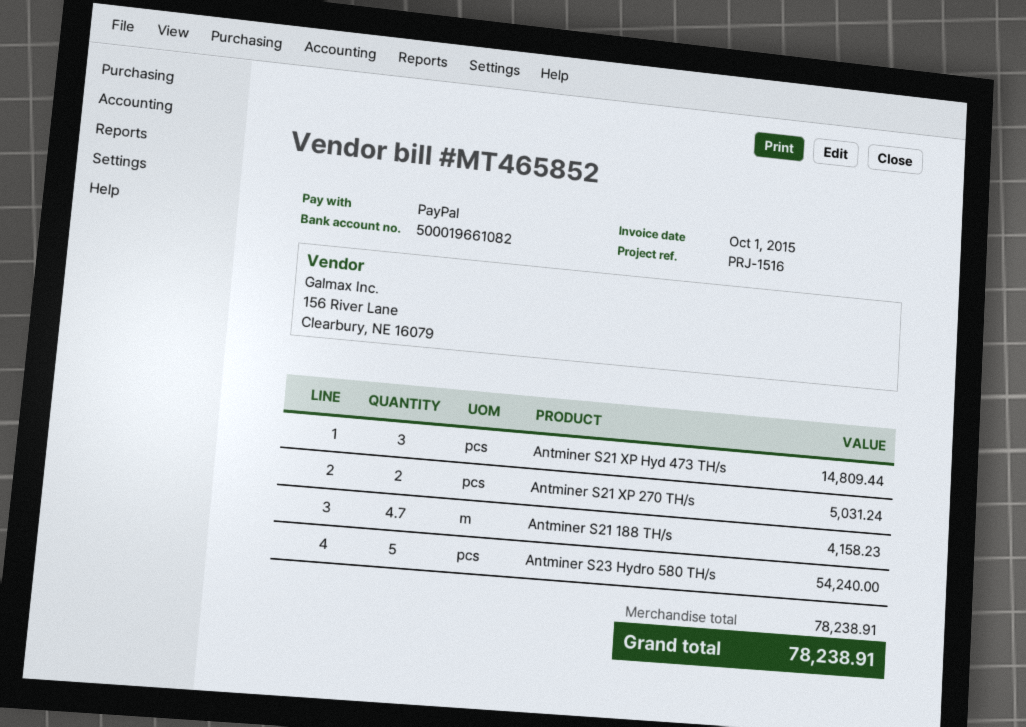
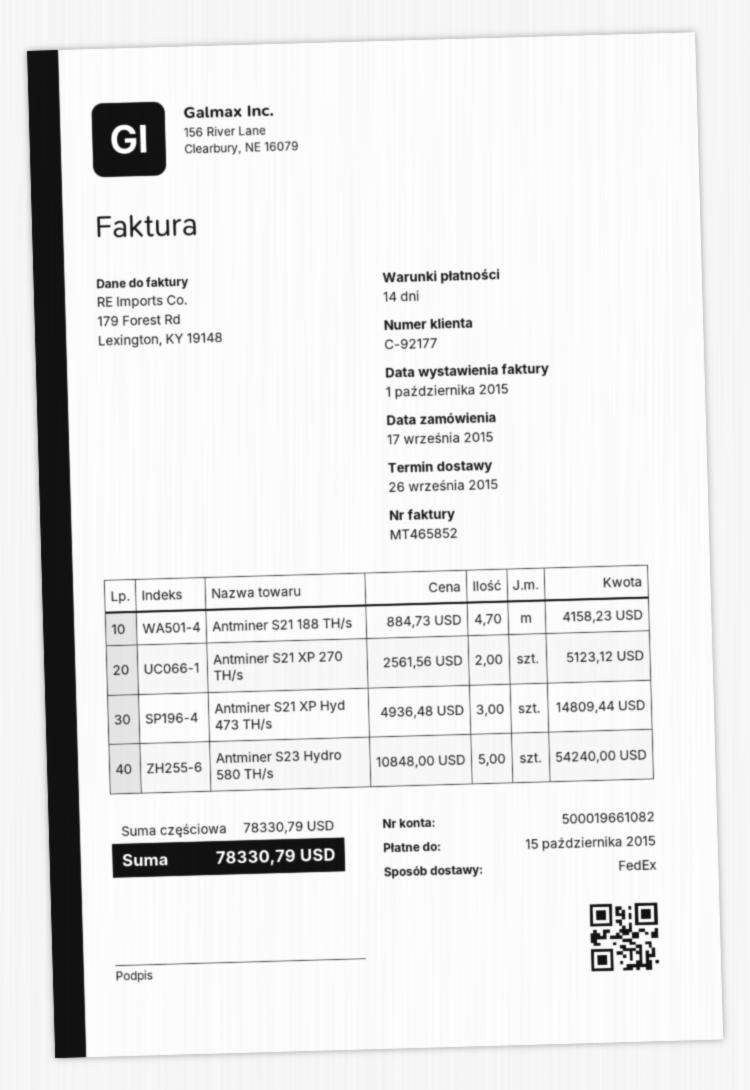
Antminer S21 XP 270 TH/s: 2 for 5031.24 -> 2 for 5123.12
subtotal: 78238.91 -> 78330.79
total: 78238.91 -> 78330.79

